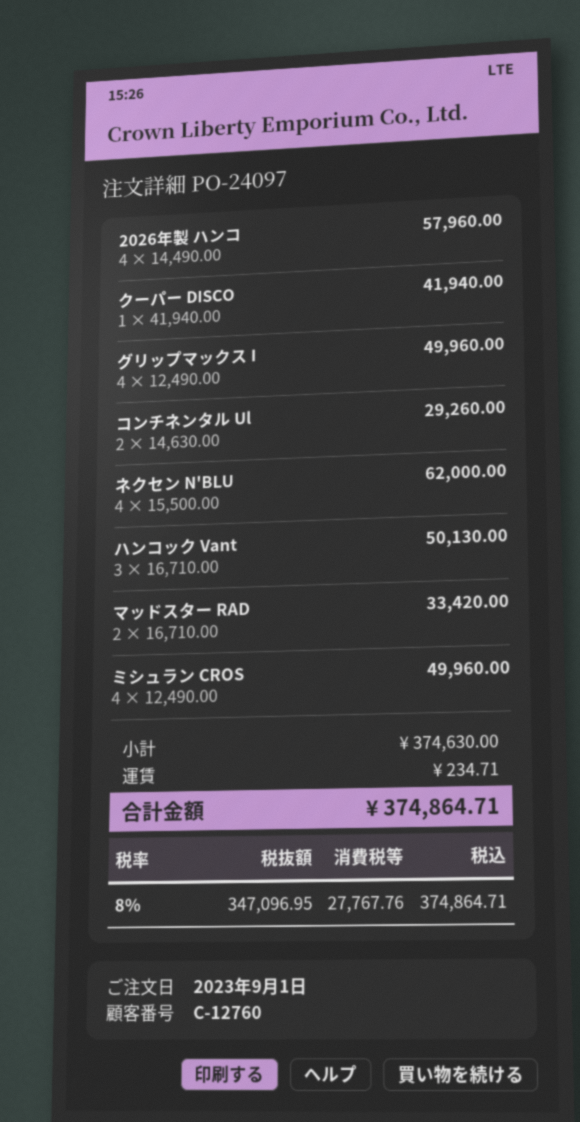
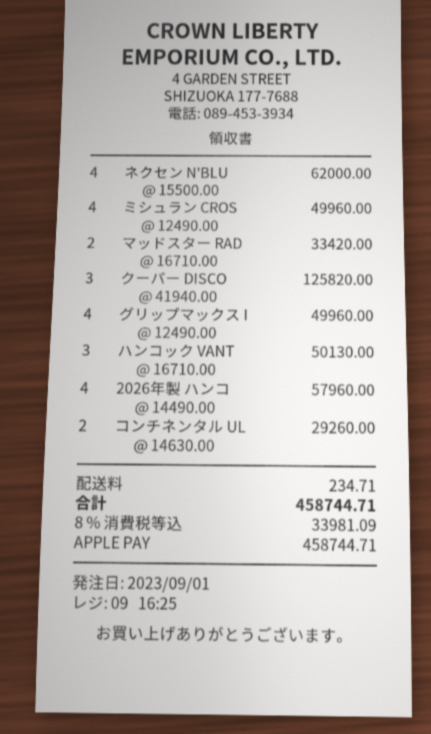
クーパー DISCO: 1 x 41940.00 = 41940.00 -> 3 x 41940.00 = 125820.00
tax: 8% = 27767.76 -> 8% = 33981.09
total: 374864.71 -> 458744.71

